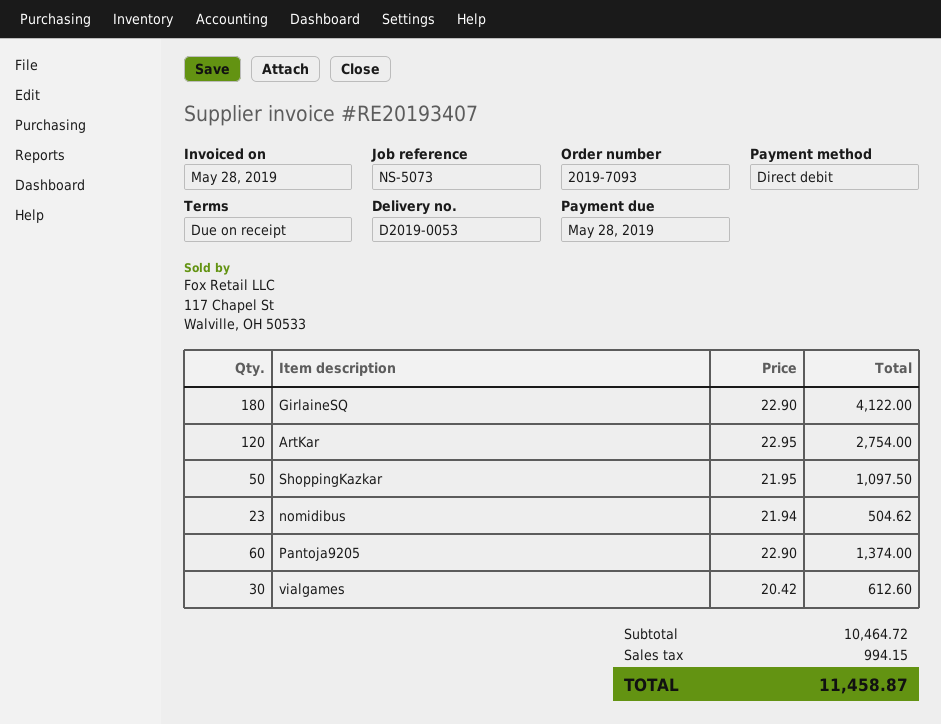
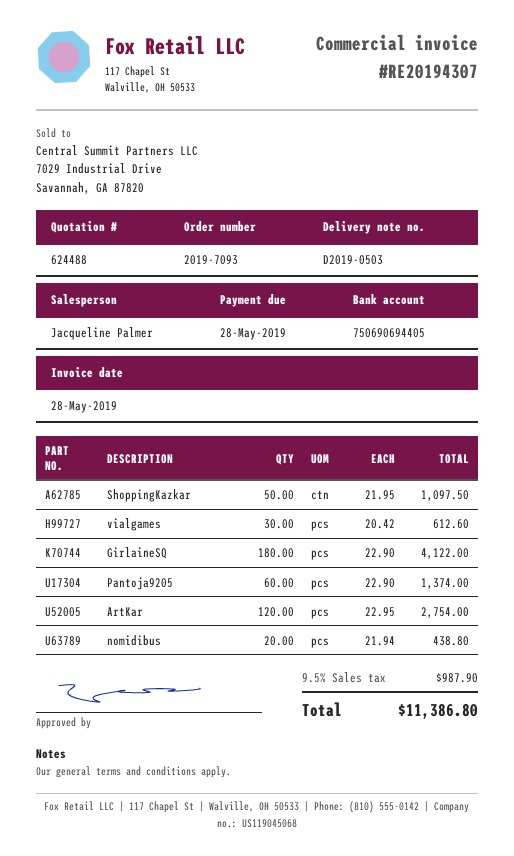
delivery note number: D2019-0053 -> D2019-0503
invoice number: RE20193407 -> RE20194307
nomidibus: 23 x 21.94 = 504.62 -> 20 x 21.94 = 438.80
tax: 994.15 -> 987.90
total: 11458.87 -> 11386.80

